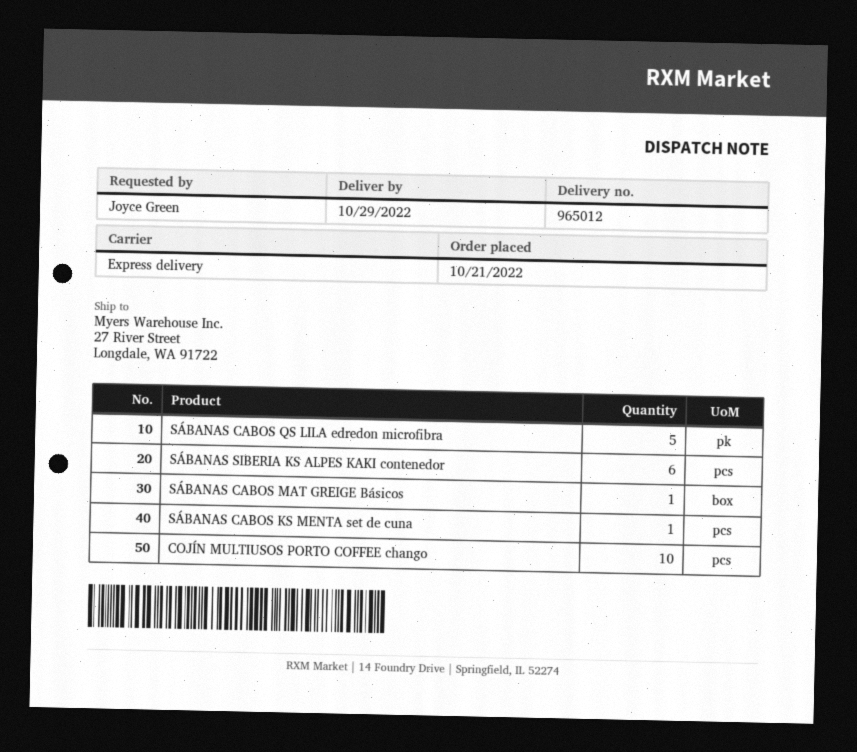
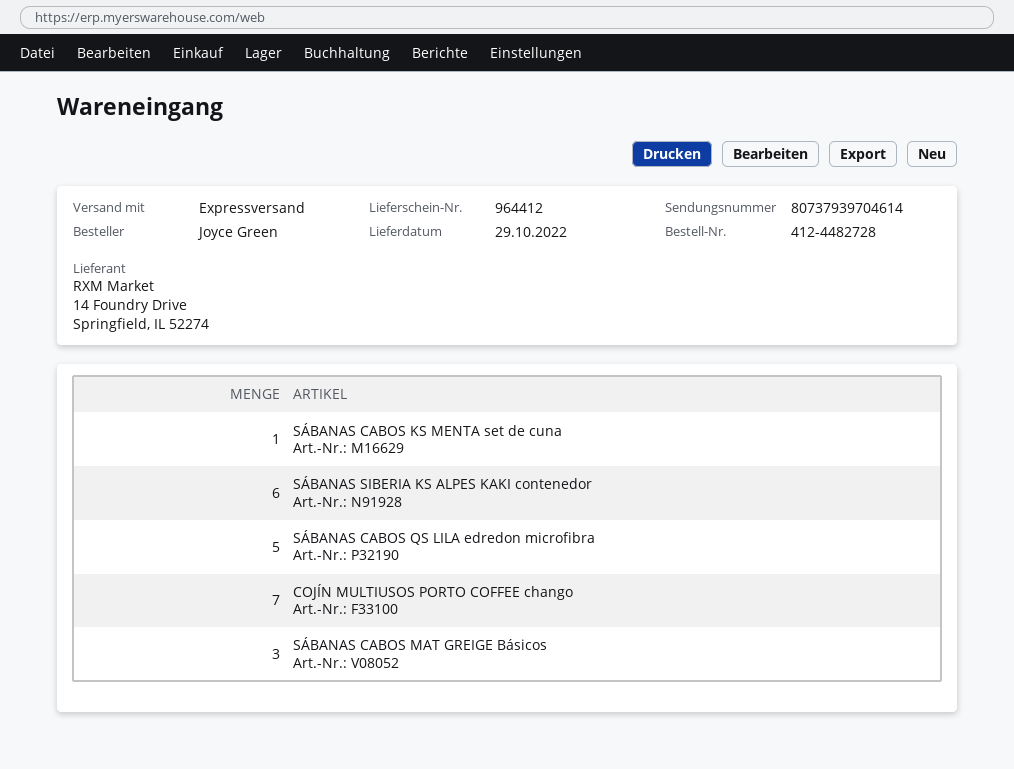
delivery note number: 965012 -> 964412
SÁBANAS CABOS MAT GREIGE Básicos: 1 -> 3
COJÍN MULTIUSOS PORTO COFFEE chango: 10 -> 7

